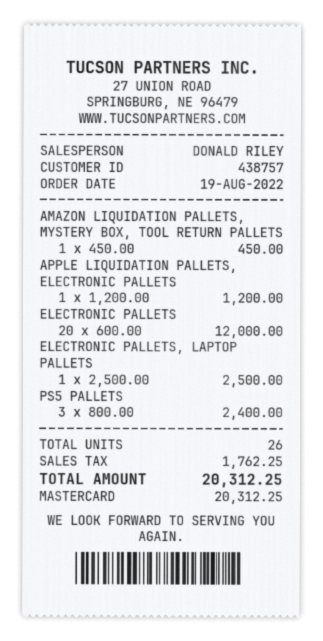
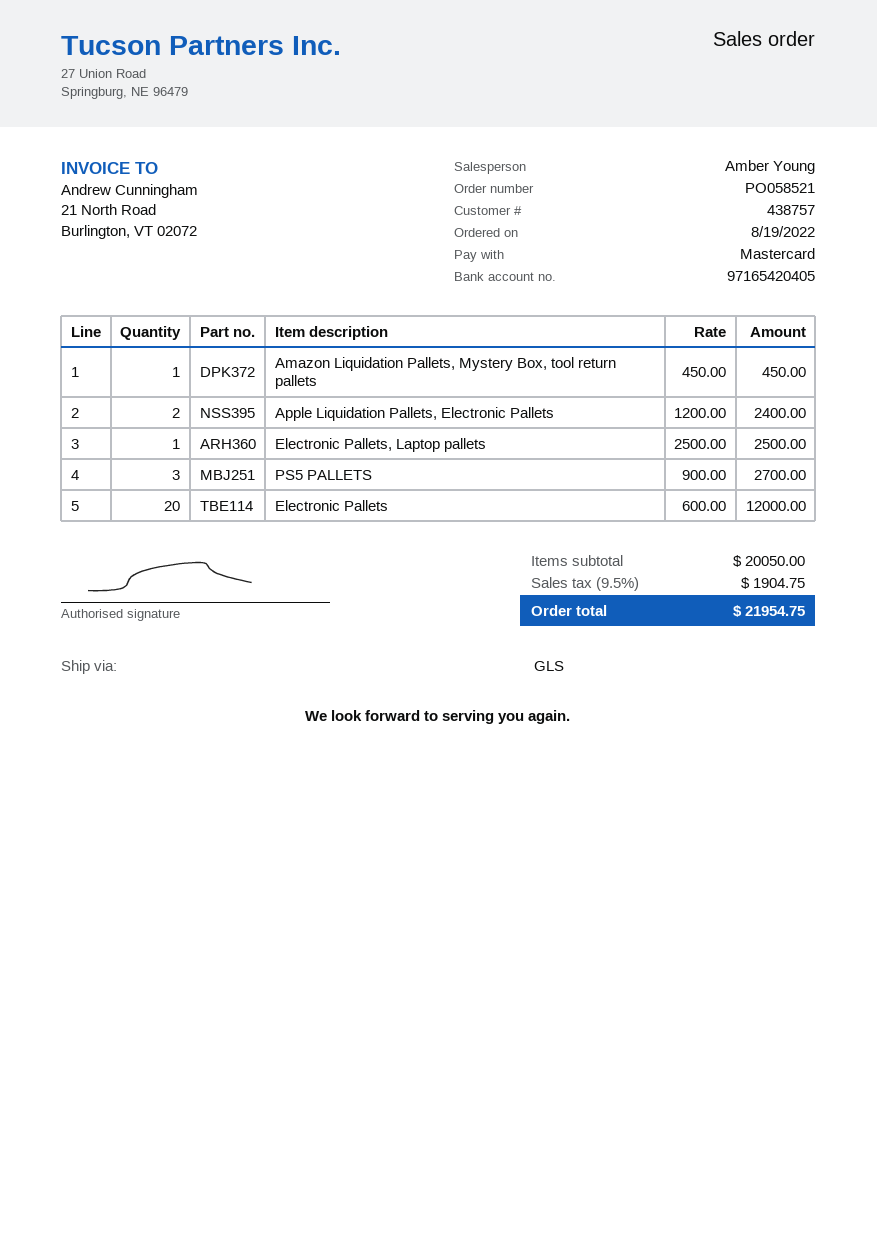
sales rep: DONALD RILEY -> Amber Young
APPLE LIQUIDATION PALLETS, ELECTRONIC PALLETS: 1 x 1200.00 = 1200.00 -> 2 x 1200.00 = 2400.00
PS5 PALLETS: 3 x 800.00 = 2400.00 -> 3 x 900.00 = 2700.00
tax: 1762.25 -> 1904.75
total: 20312.25 -> 21954.75

